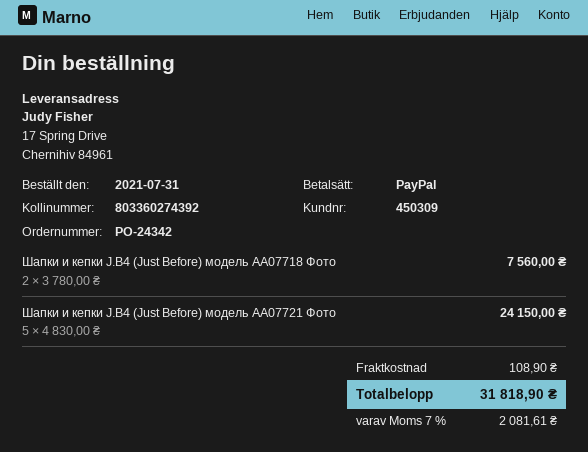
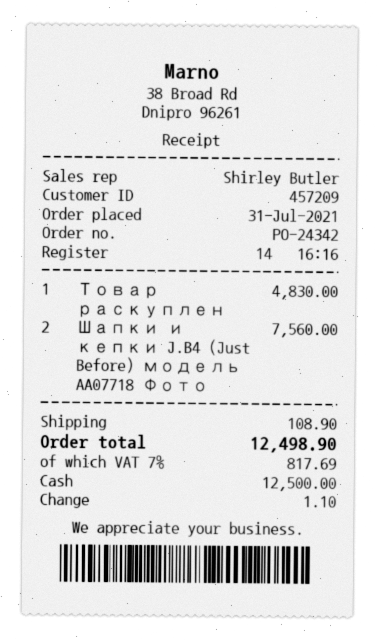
customer number: 450309 -> 457209
payment method: PayPal -> cash
Шапки и кепки J.B4 (Just Before) модель AA07721 Фото: 5 for 24150.00 -> none
Товар раскуплен: none -> 1 for 4830.00
tax: 7% = 2081.61 -> 7% = 817.69
total: 31818.90 -> 12498.90

